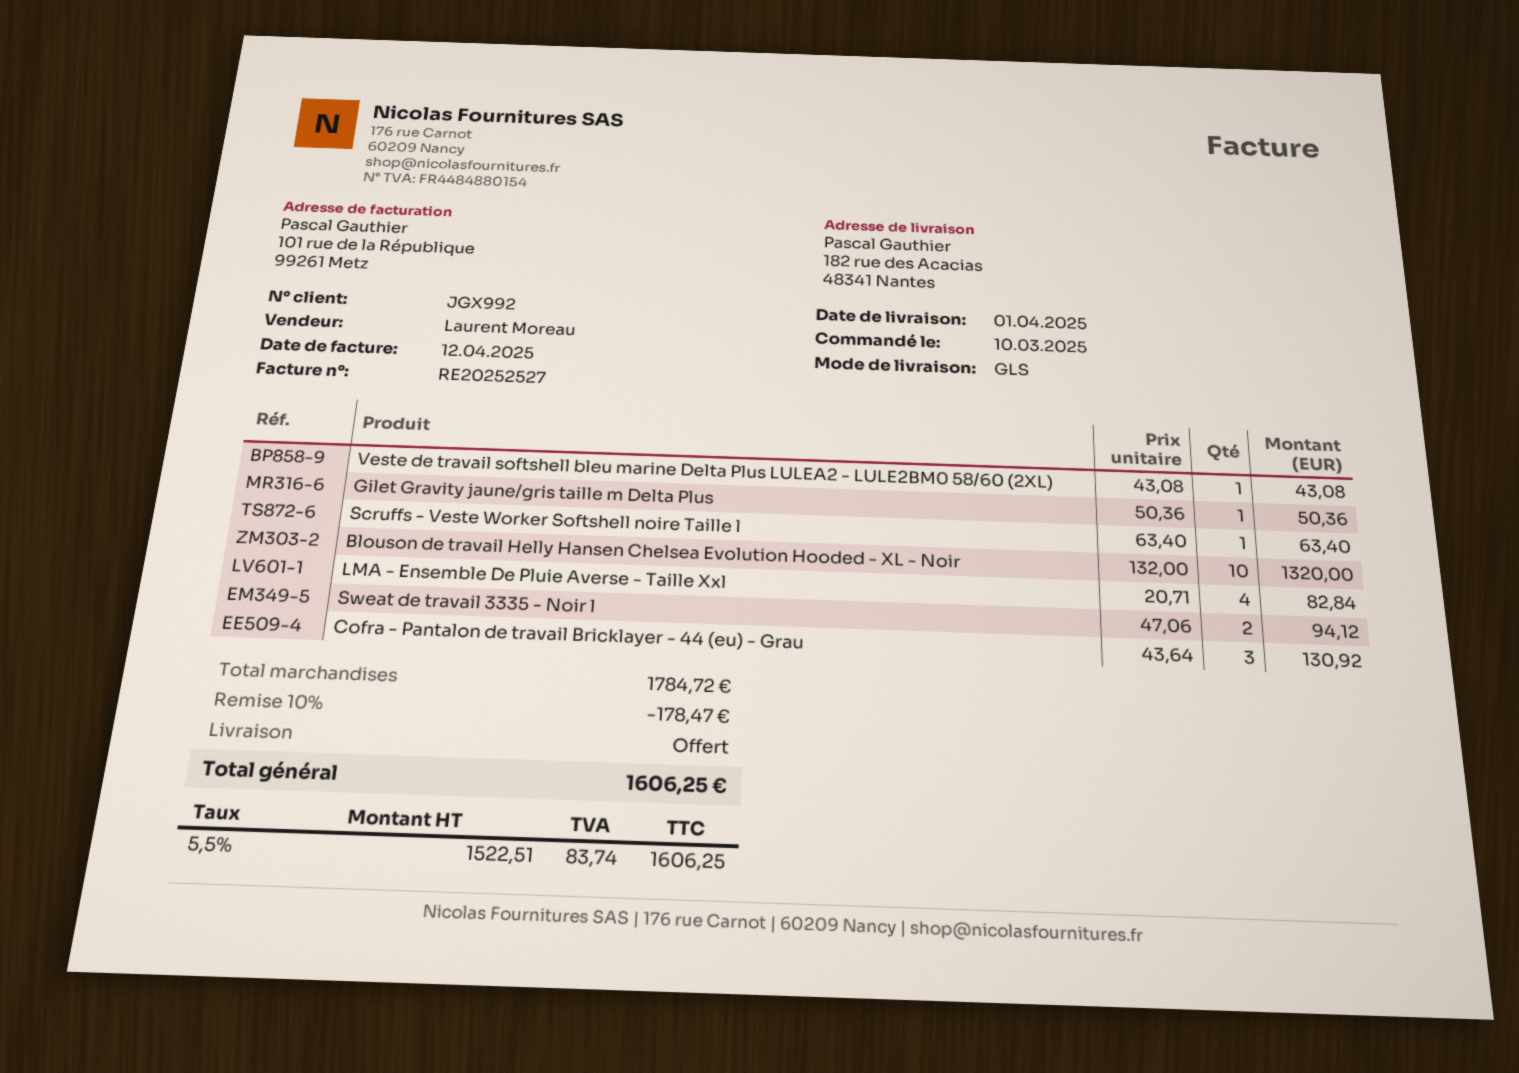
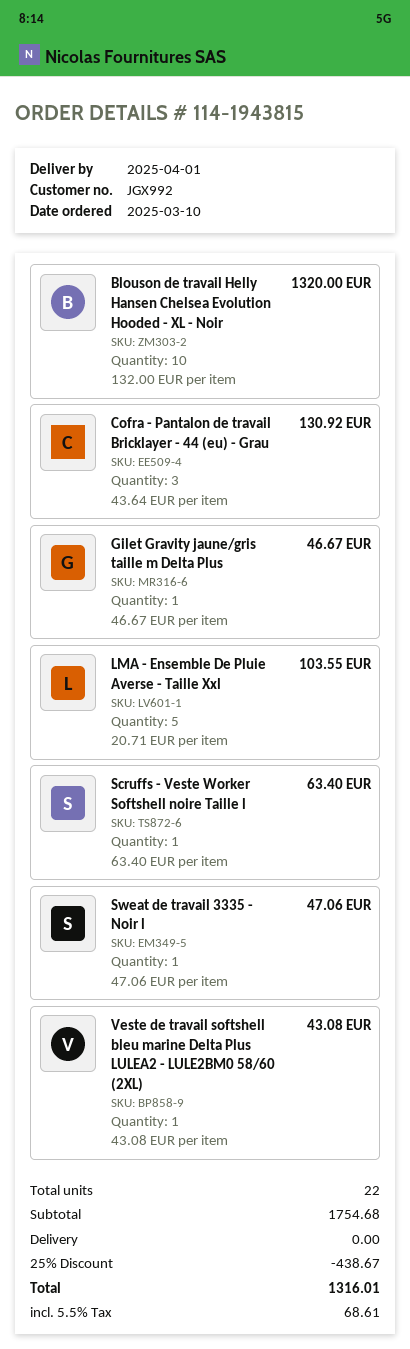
Gilet Gravity jaune/gris taille m Delta Plus: 1 x 50.36 = 50.36 -> 1 x 46.67 = 46.67
LMA - Ensemble De Pluie Averse - Taille Xxl: 4 x 20.71 = 82.84 -> 5 x 20.71 = 103.55
Sweat de travail 3335 - Noir l: 2 x 47.06 = 94.12 -> 1 x 47.06 = 47.06
subtotal: 1784.72 -> 1754.68
discount: 10% = 178.47 -> 25% = 438.67
tax: 5.5% = 83.74 -> 5.5% = 68.61
total: 1606.25 -> 1316.01

